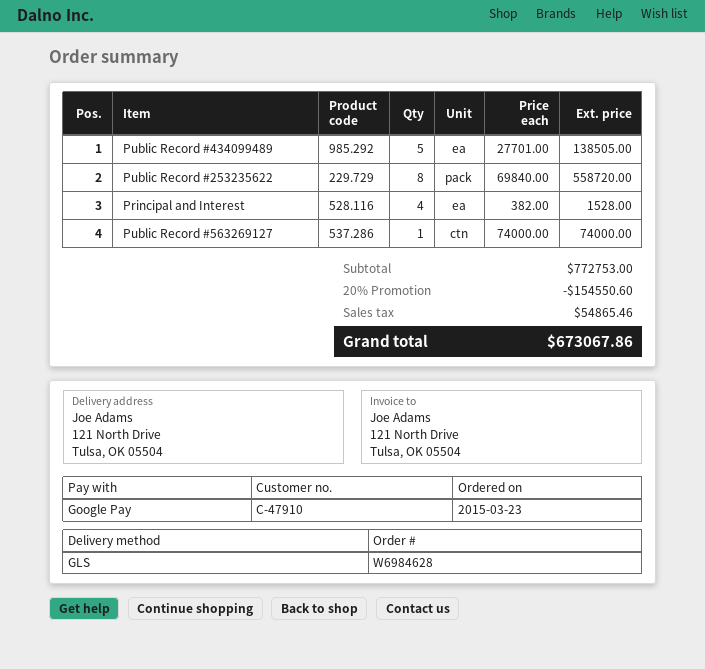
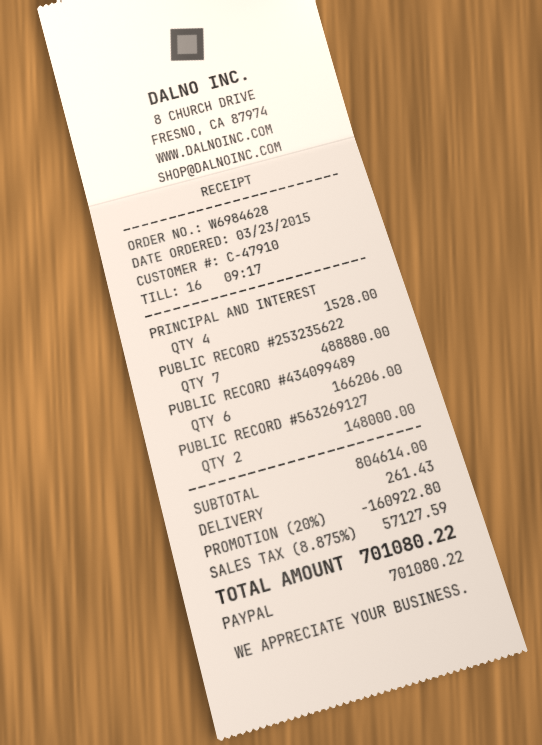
payment method: Google Pay -> PayPal
Public Record #434099489: 5 for 138505.00 -> 6 for 166206.00
Public Record #253235622: 8 for 558720.00 -> 7 for 488880.00
Public Record #563269127: 1 for 74000.00 -> 2 for 148000.00
subtotal: 772753.00 -> 804614.00
discount: 20% = 154550.60 -> 20% = 160922.80
shipping: none -> 261.43
tax: 54865.46 -> 57127.59
total: 673067.86 -> 701080.22

